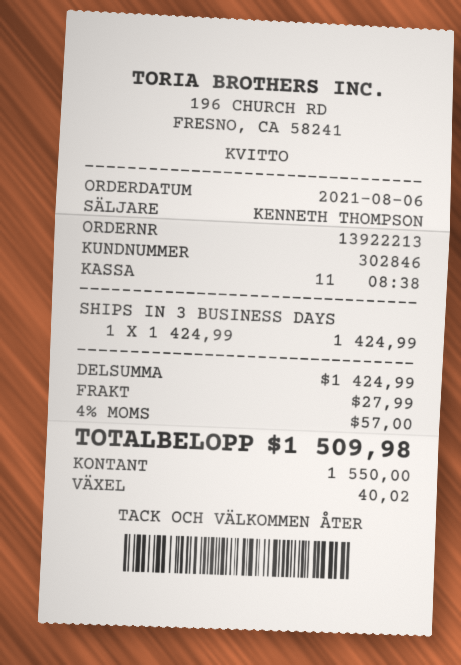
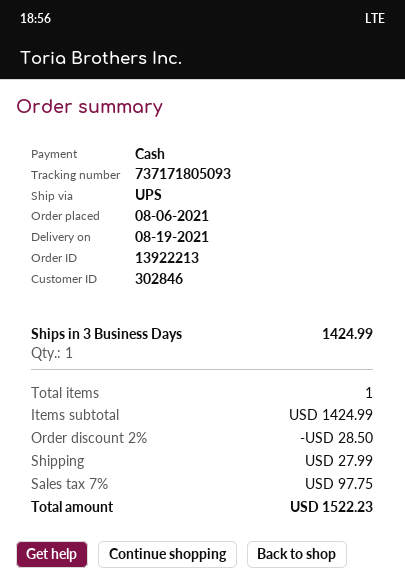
discount: none -> 2% = 28.50
tax: 4% = 57.00 -> 7% = 97.75
total: 1509.98 -> 1522.23

